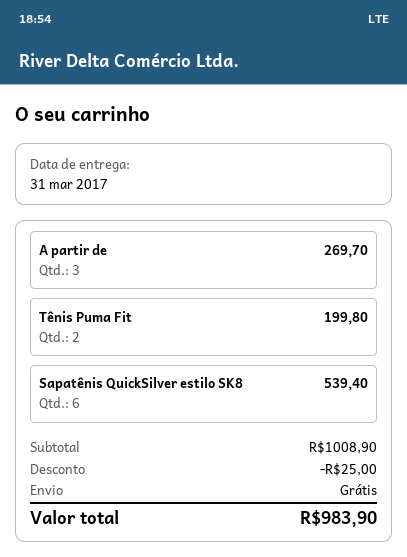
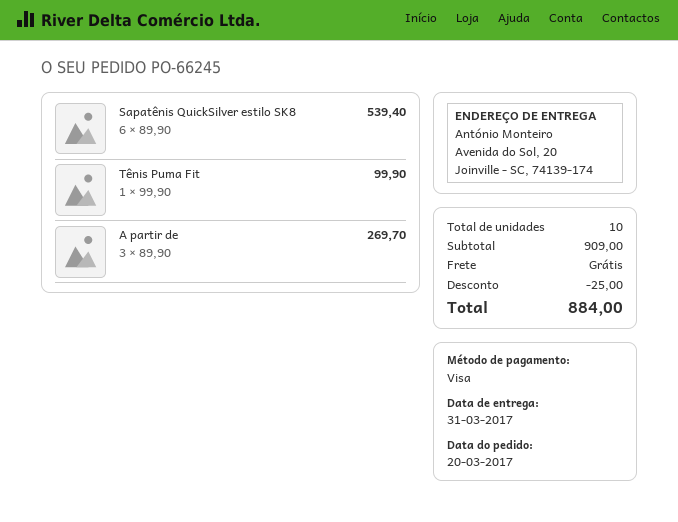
Tênis Puma Fit: 2 for 199.80 -> 1 for 99.90
subtotal: 1008.90 -> 909.00
total: 983.90 -> 884.00

